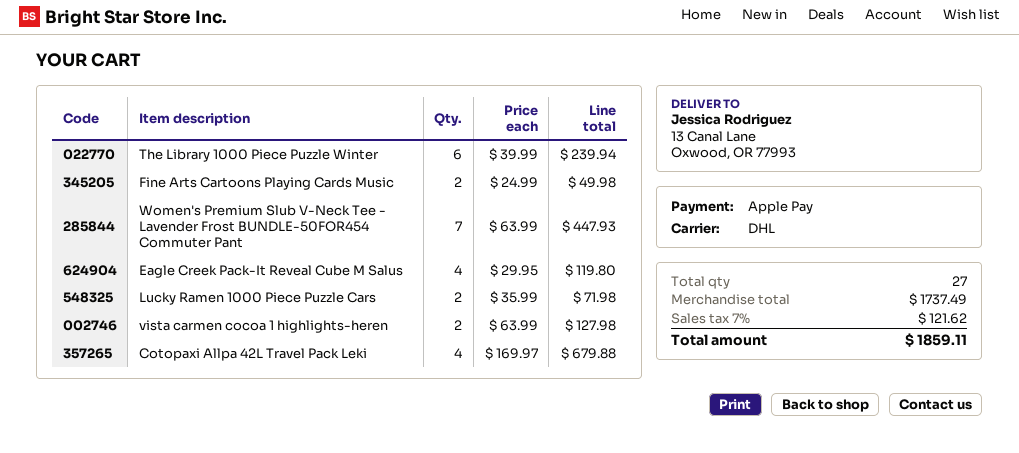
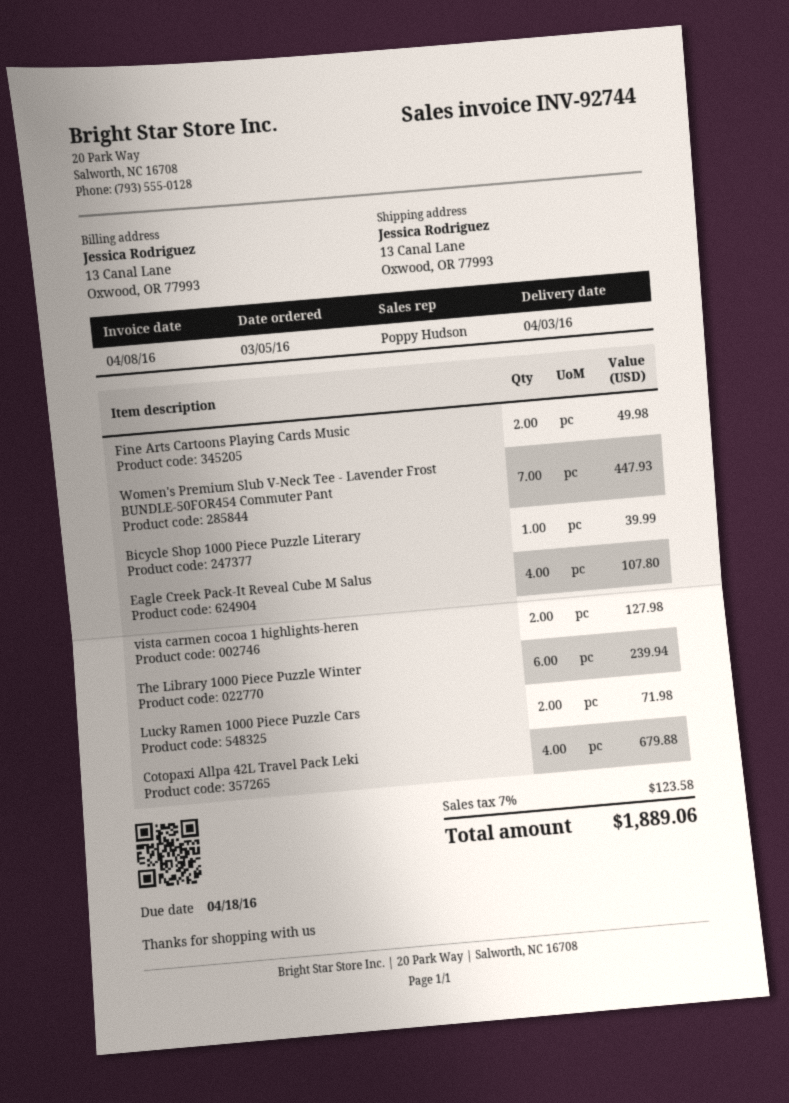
Eagle Creek Pack-It Reveal Cube M Salus: 4 for 119.80 -> 4 for 107.80
Bicycle Shop 1000 Piece Puzzle Literary: none -> 1 for 39.99
tax: 7% = 121.62 -> 7% = 123.58
total: 1859.11 -> 1889.06

